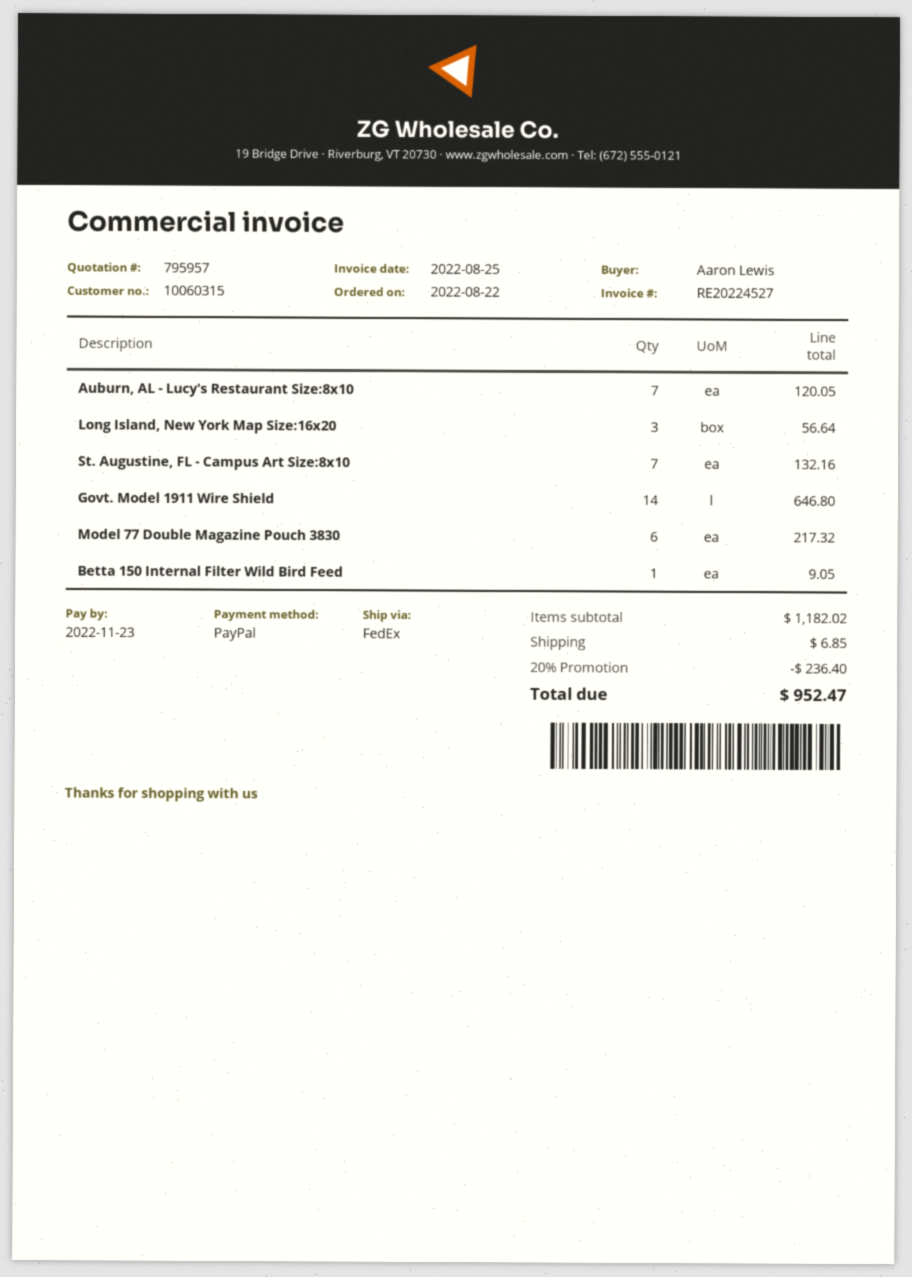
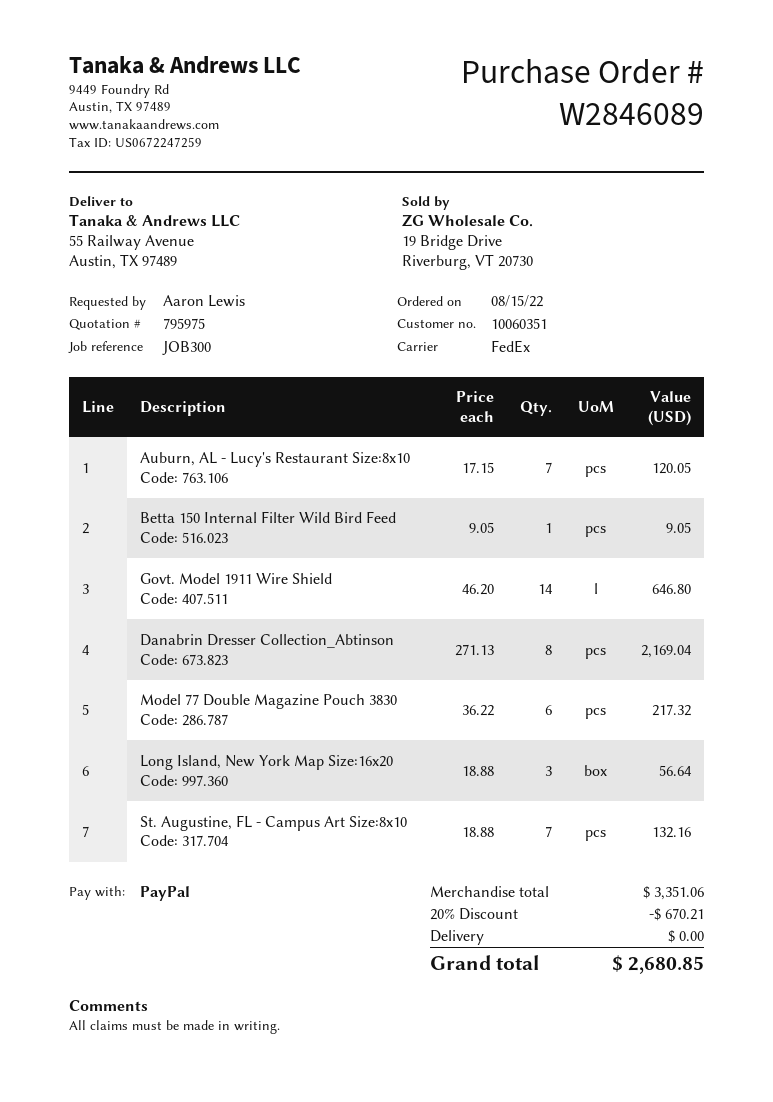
quote number: 795957 -> 795975
order date: 2022-08-22 -> 2022-08-15
customer number: 10060315 -> 10060351
Danabrin Dresser Collection_Abtinson: none -> 8 for 2169.04
subtotal: 1182.02 -> 3351.06
discount: 20% = 236.40 -> 20% = 670.21
shipping: 6.85 -> 0.00
total: 952.47 -> 2680.85

